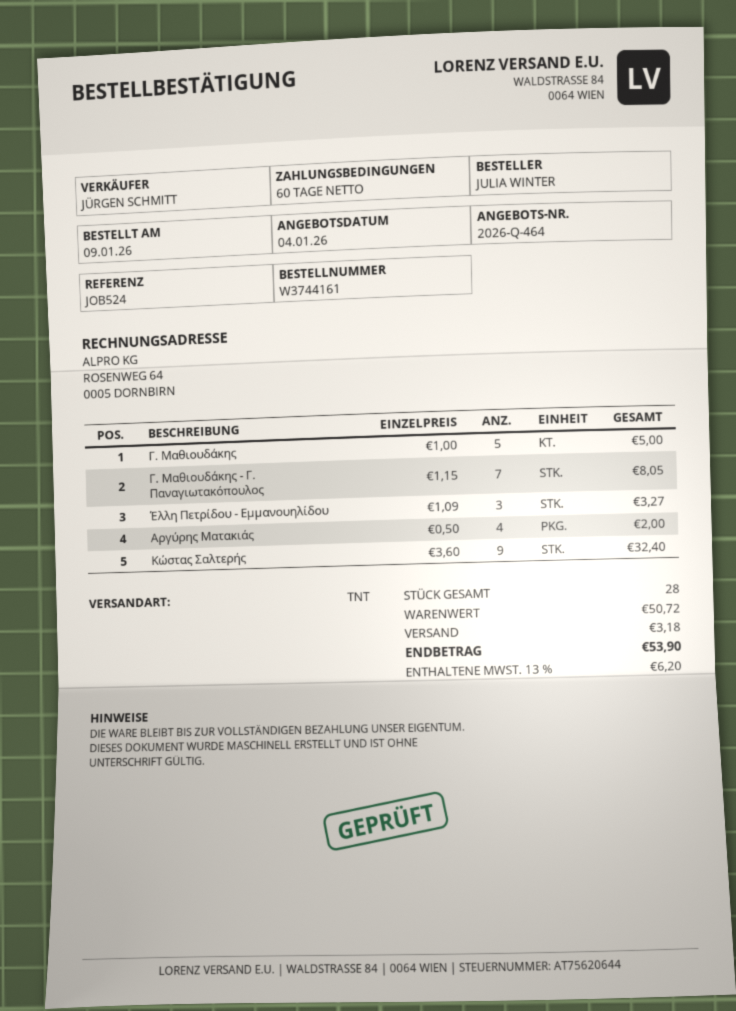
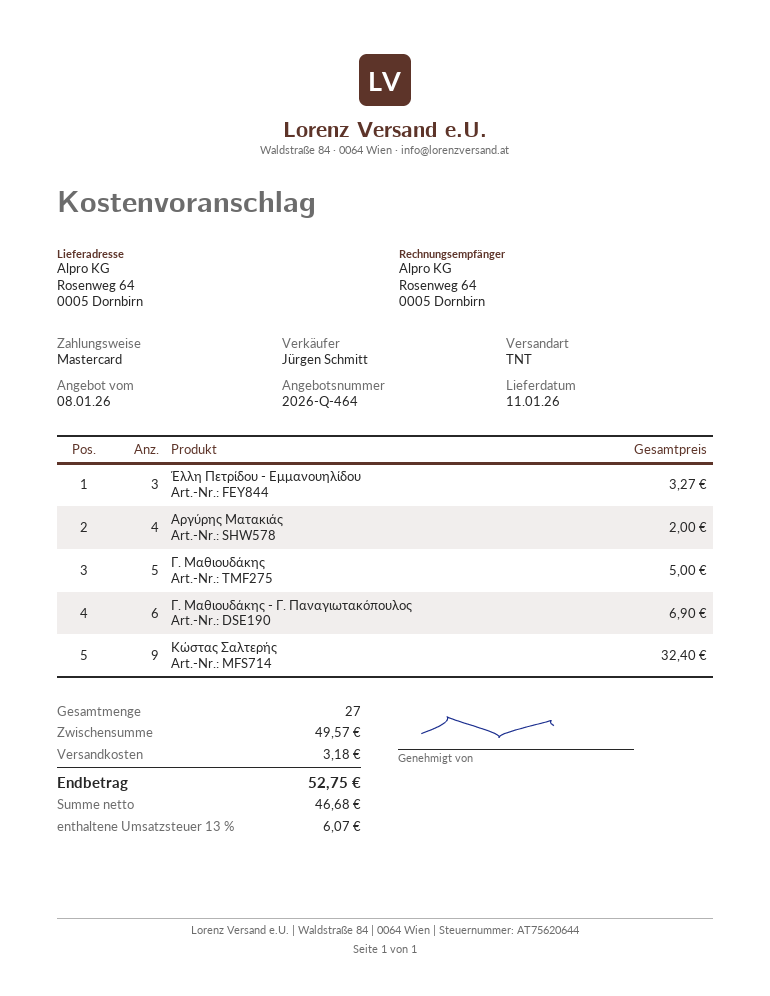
quote date: 2026-01-04 -> 2026-01-08
Γ. Μαθιουδάκης - Γ. Παναγιωτακόπουλος: 7 for 8.05 -> 6 for 6.90
total quantity: 28 -> 27
subtotal: 50.72 -> 49.57
tax: 13% = 6.20 -> 13% = 6.07
total: 53.90 -> 52.75

